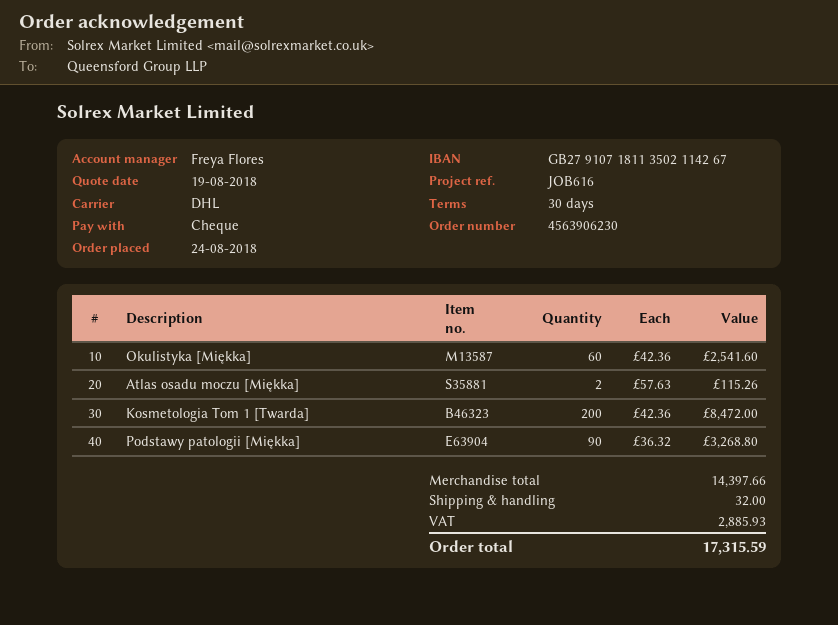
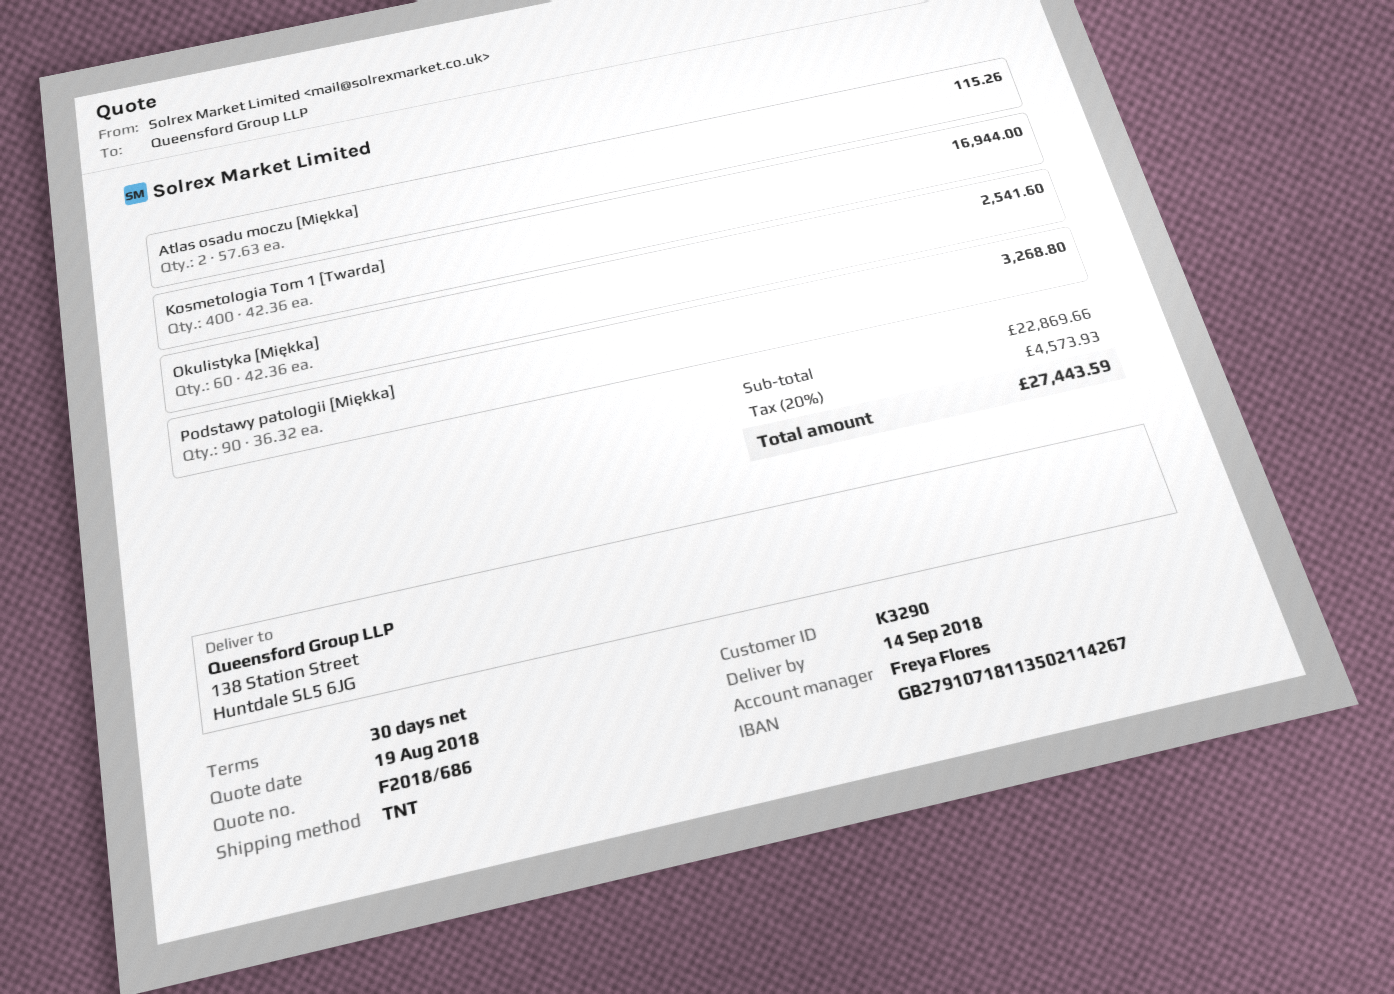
shipping method: DHL -> TNT
Kosmetologia Tom 1 [Twarda]: 200 x 42.36 = 8472.00 -> 400 x 42.36 = 16944.00
subtotal: 14397.66 -> 22869.66
shipping: 32.00 -> none
tax: 2885.93 -> 4573.93
total: 17315.59 -> 27443.59

